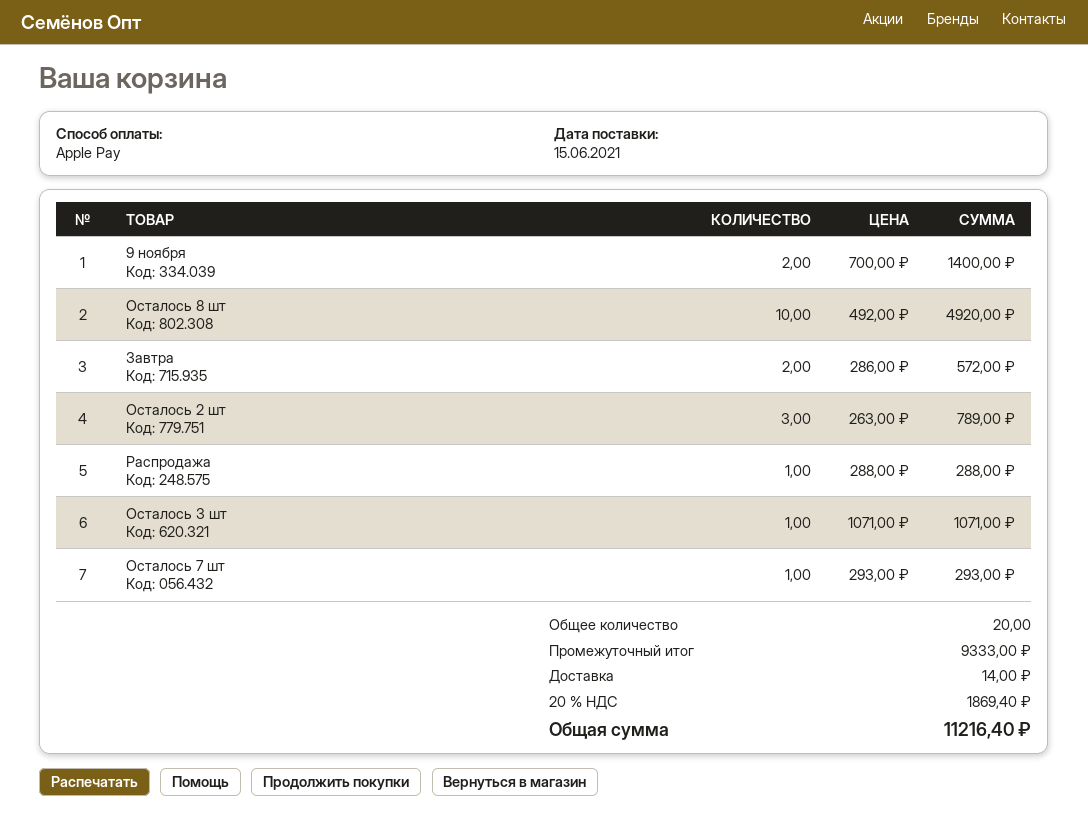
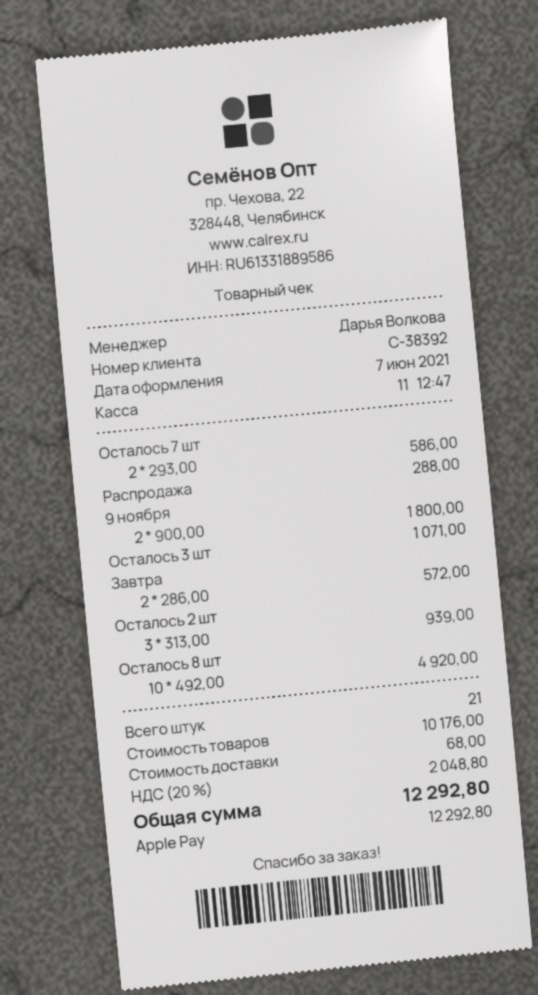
9 ноября: 2 x 700.00 = 1400.00 -> 2 x 900.00 = 1800.00
Осталось 2 шт: 3 x 263.00 = 789.00 -> 3 x 313.00 = 939.00
Осталось 7 шт: 1 x 293.00 = 293.00 -> 2 x 293.00 = 586.00
total quantity: 20 -> 21
subtotal: 9333.00 -> 10176.00
shipping: 14.00 -> 68.00
tax: 20% = 1869.40 -> 20% = 2048.80
total: 11216.40 -> 12292.80

